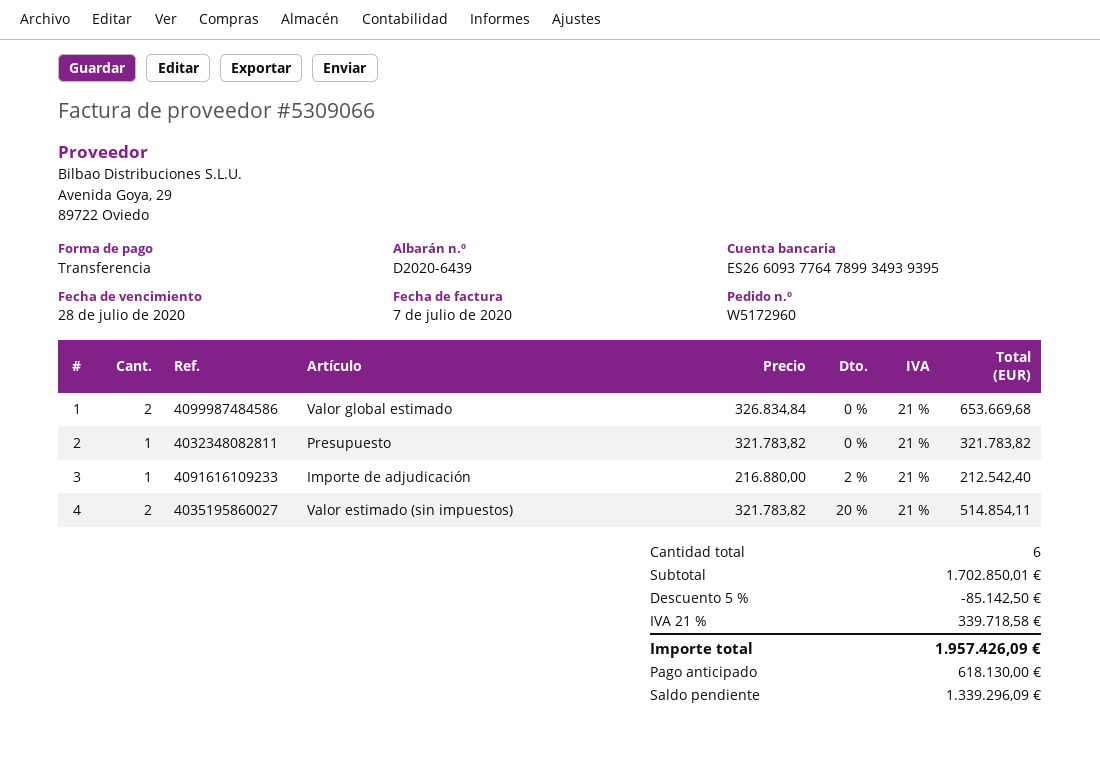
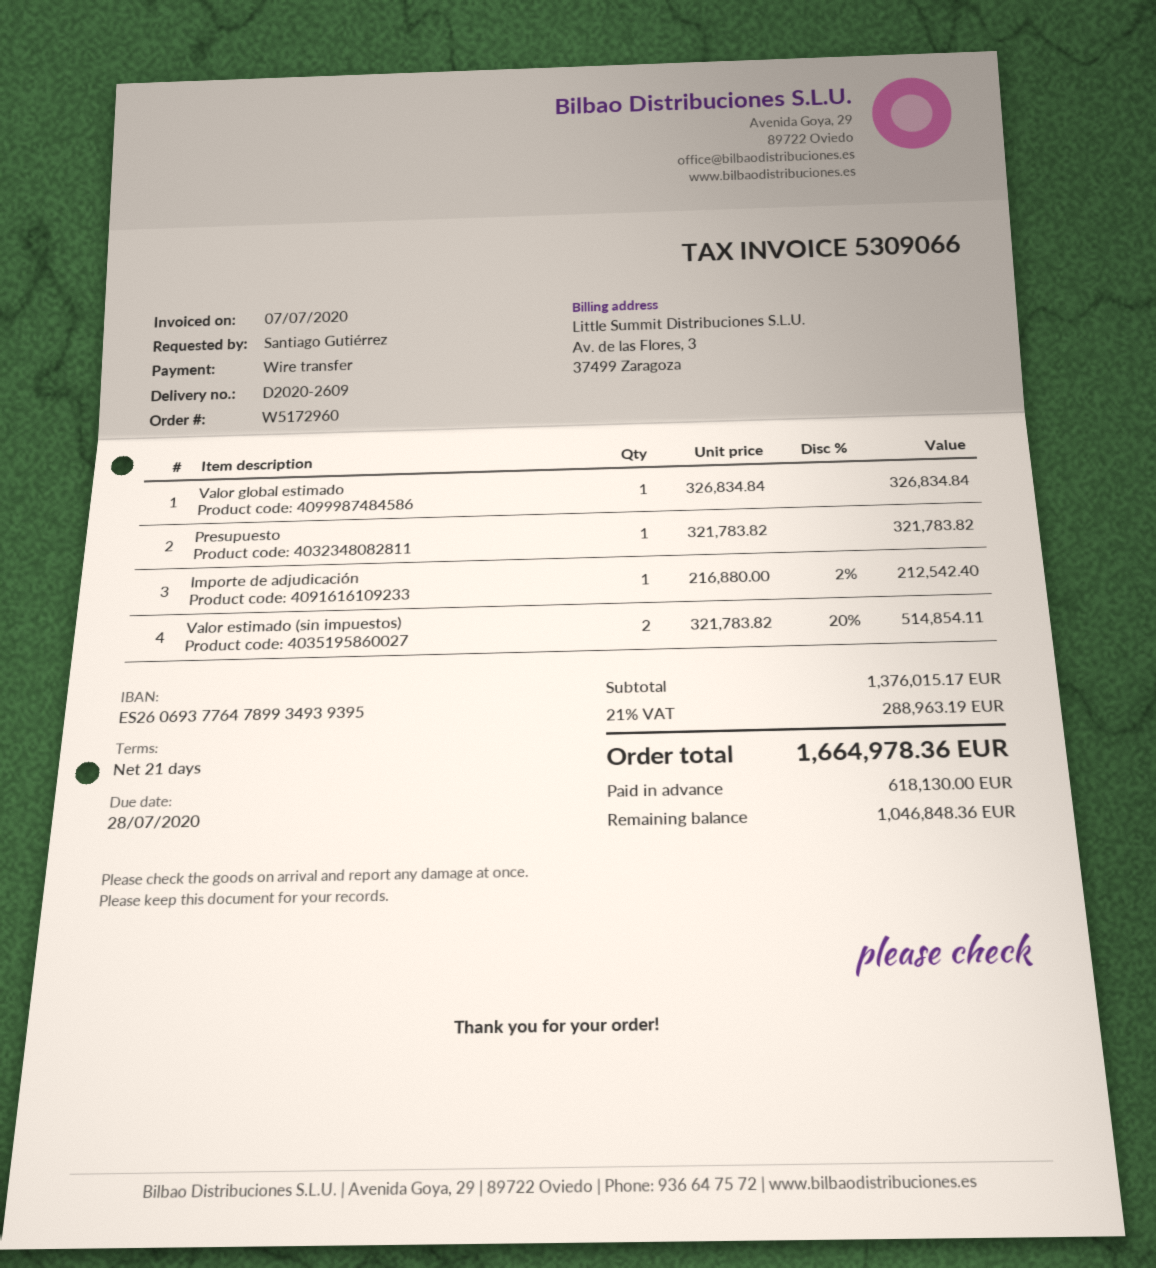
delivery note number: D2020-6439 -> D2020-2609
bank account: ES2660937764789934939395 -> ES2606937764789934939395
Valor global estimado: 2 x 326834.84 = 653669.68 -> 1 x 326834.84 = 326834.84
subtotal: 1702850.01 -> 1376015.17
discount: 5% = 85142.50 -> none
tax: 21% = 339718.58 -> 21% = 288963.19
total: 1957426.09 -> 1664978.36
balance: 1339296.09 -> 1046848.36

